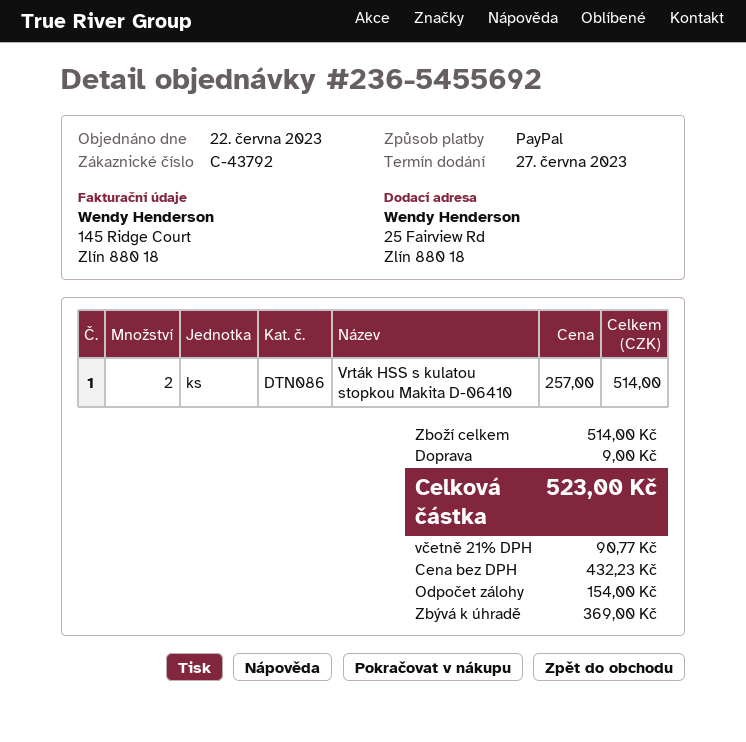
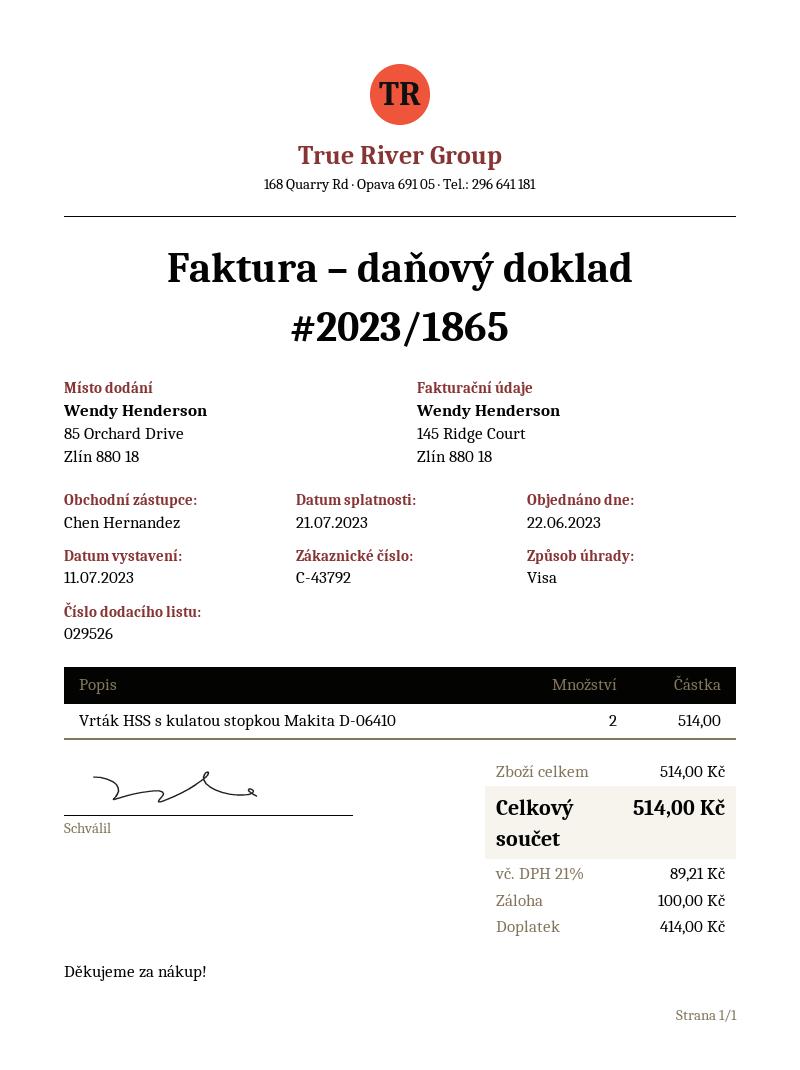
payment method: PayPal -> Visa
ship to: 25 Fairview Rd, Zlín 880 18 -> 85 Orchard Drive, Zlín 880 18
shipping: 9.00 -> none
tax: 21% = 90.77 -> 21% = 89.21
total: 523.00 -> 514.00
deposit: 154.00 -> 100.00
balance: 369.00 -> 414.00

